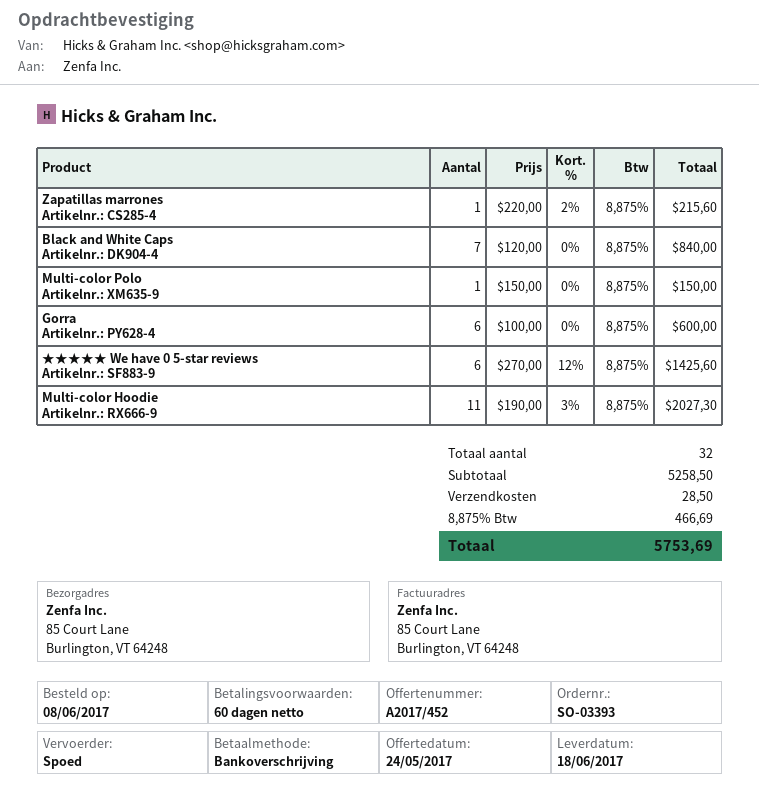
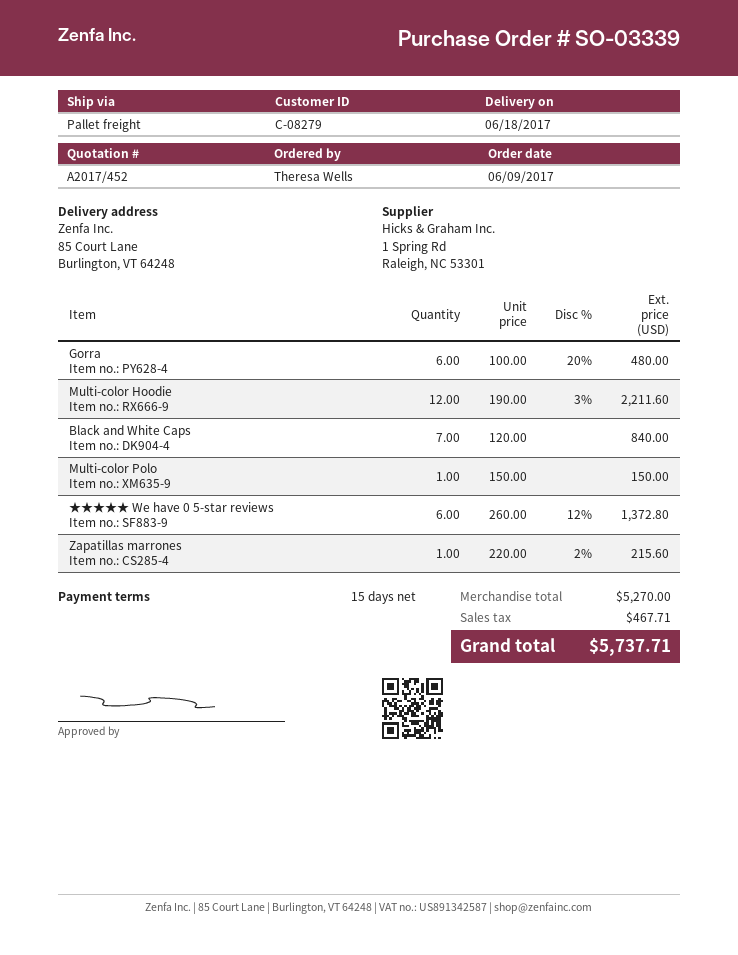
order number: SO-03393 -> SO-03339
order date: 2017-06-08 -> 2017-06-09
payment terms: 60 days -> 15 days
shipping method: express -> pallet freight
Gorra: 6 x 100.00 = 600.00 -> 6 x 100.00 - 20% = 480.00
★★★★★ We have 0 5-star reviews: 6 x 270.00 - 12% = 1425.60 -> 6 x 260.00 - 12% = 1372.80
Multi-color Hoodie: 11 x 190.00 - 3% = 2027.30 -> 12 x 190.00 - 3% = 2211.60
subtotal: 5258.50 -> 5270.00
shipping: 28.50 -> none
tax: 466.69 -> 467.71
total: 5753.69 -> 5737.71

